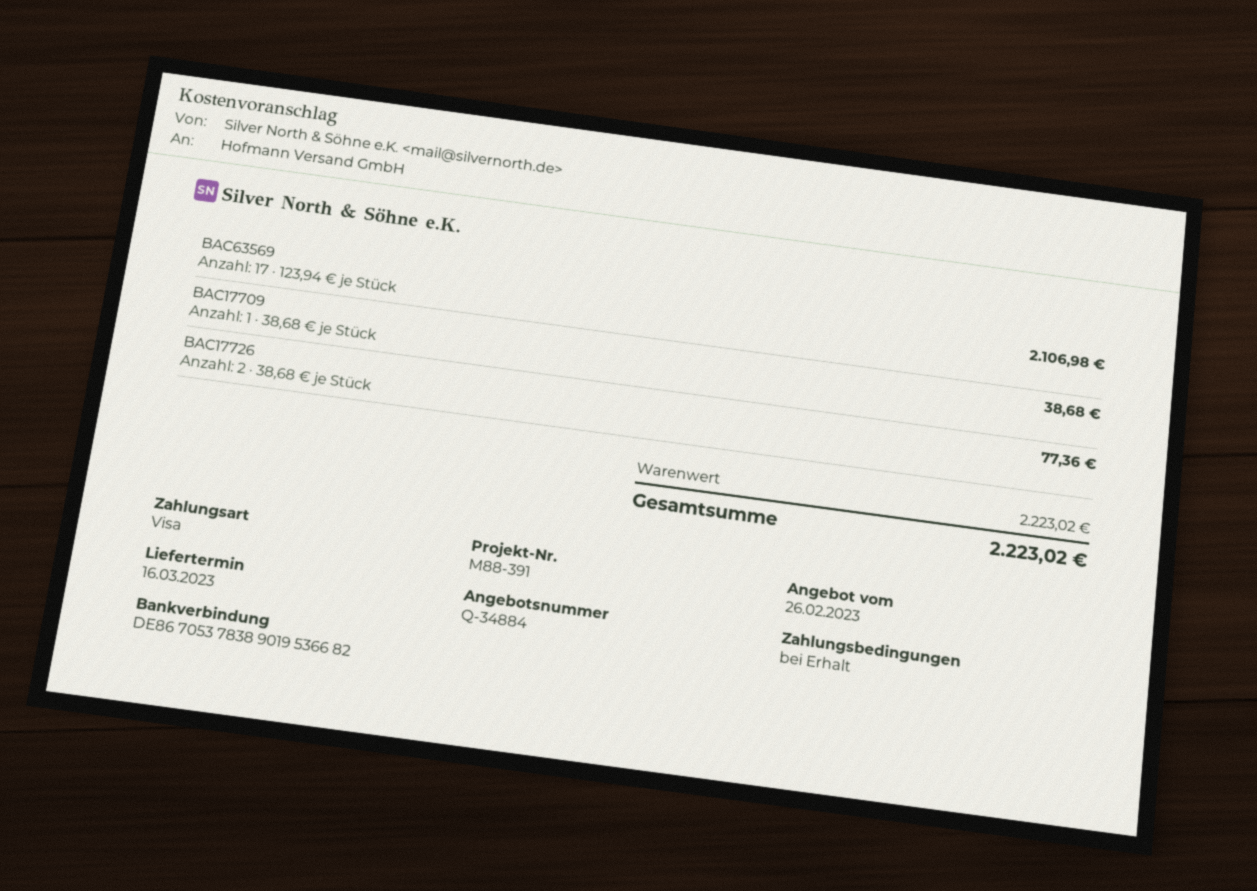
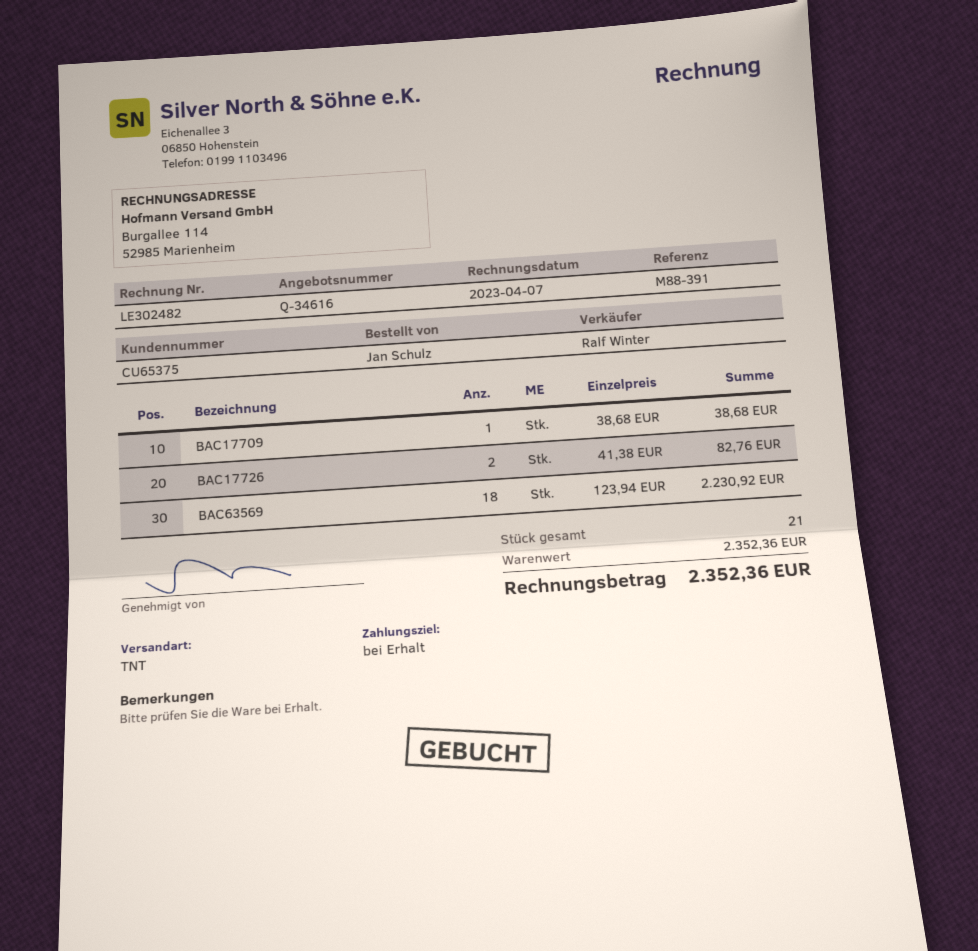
quote number: Q-34884 -> Q-34616
BAC63569: 17 x 123.94 = 2106.98 -> 18 x 123.94 = 2230.92
BAC17726: 2 x 38.68 = 77.36 -> 2 x 41.38 = 82.76
subtotal: 2223.02 -> 2352.36
total: 2223.02 -> 2352.36

